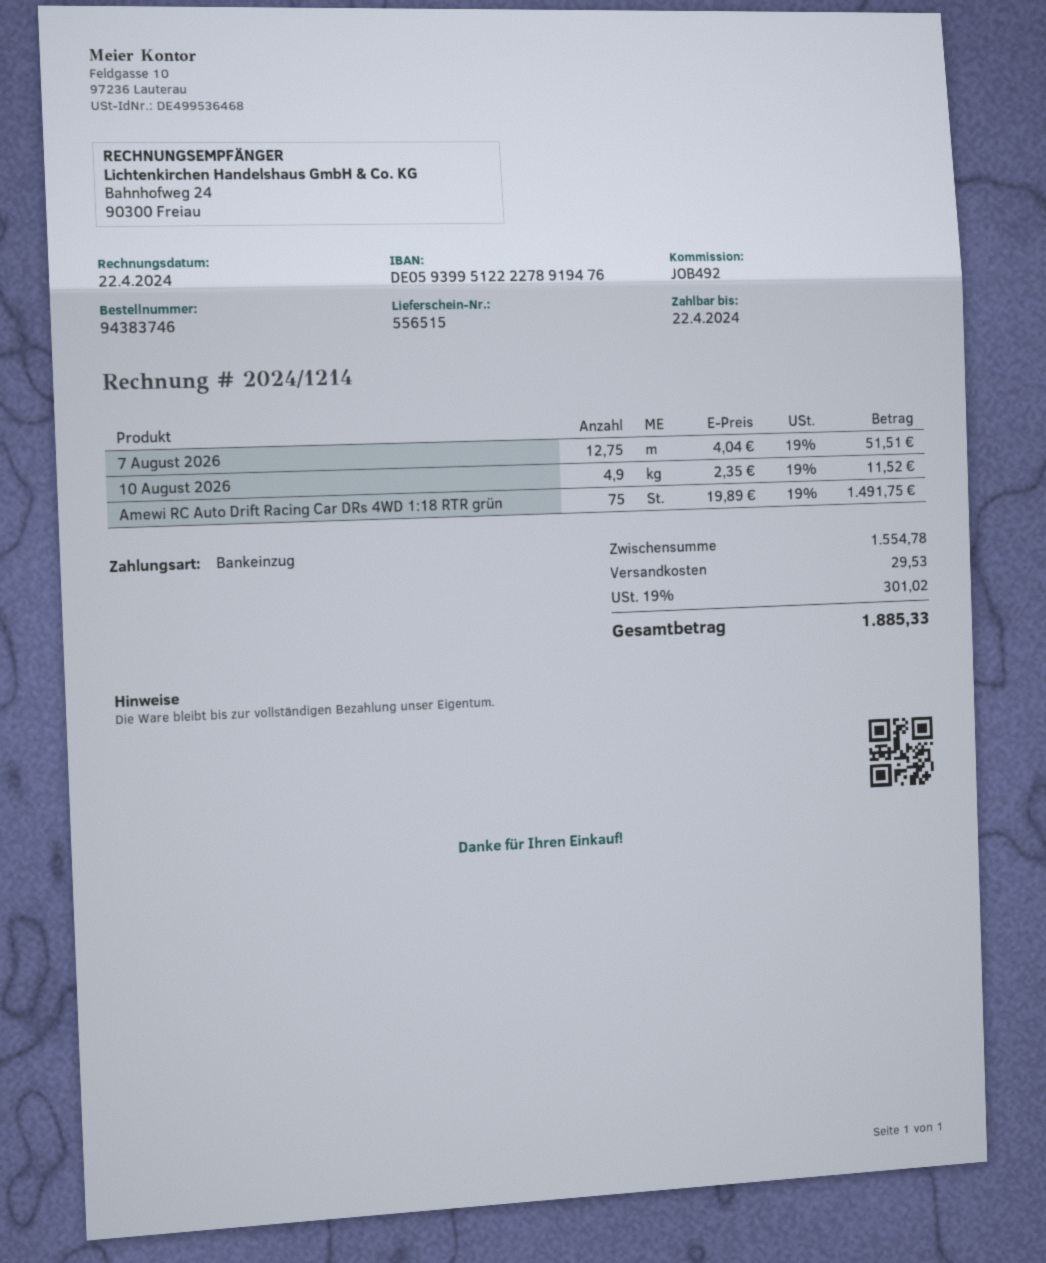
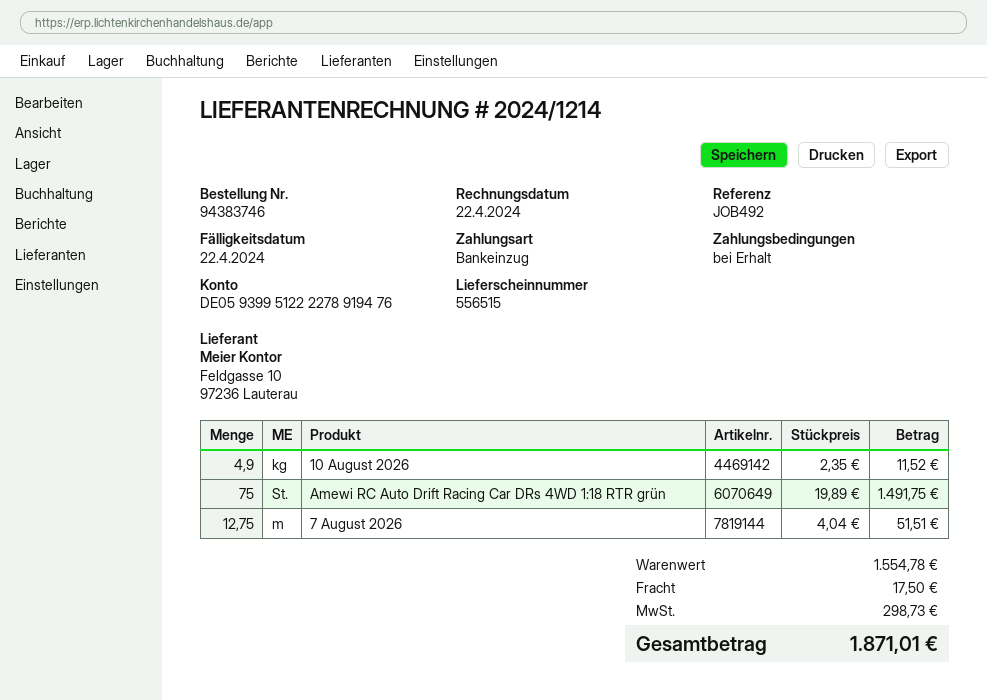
shipping: 29.53 -> 17.50
tax: 301.02 -> 298.73
total: 1885.33 -> 1871.01

